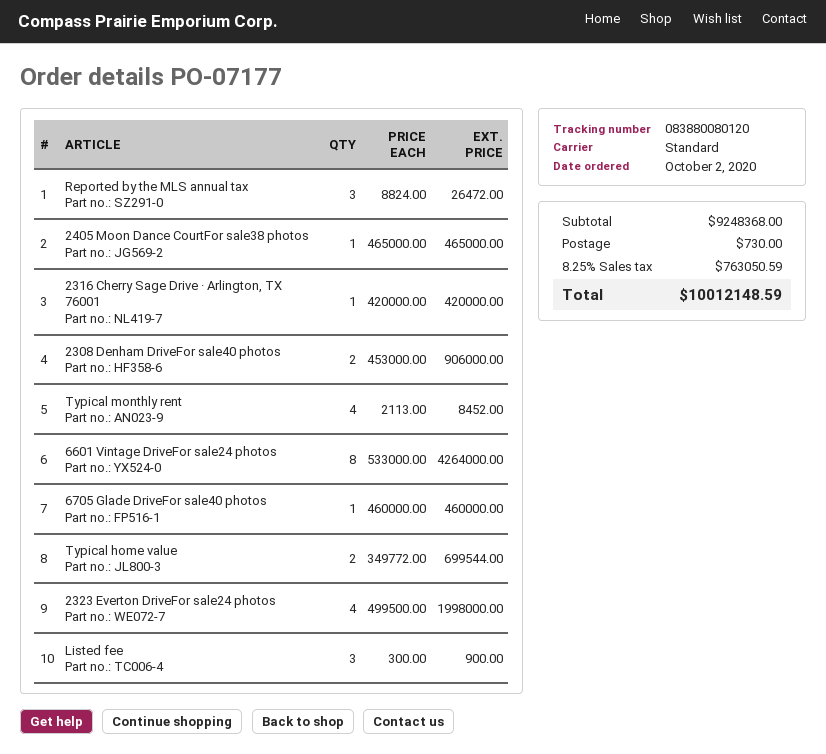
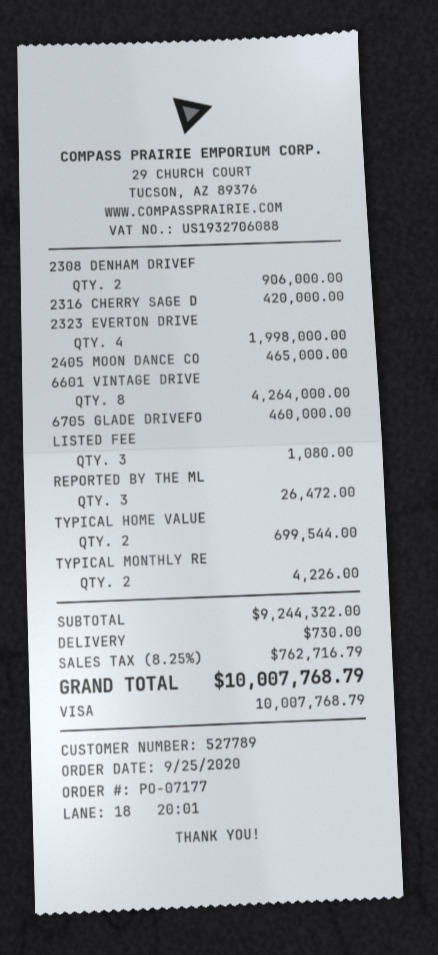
order date: 2020-10-02 -> 2020-09-25
Typical monthly rent: 4 for 8452.00 -> 2 for 4226.00
Listed fee: 3 for 900.00 -> 3 for 1080.00
subtotal: 9248368.00 -> 9244322.00
tax: 8.25% = 763050.59 -> 8.25% = 762716.79
total: 10012148.59 -> 10007768.79

